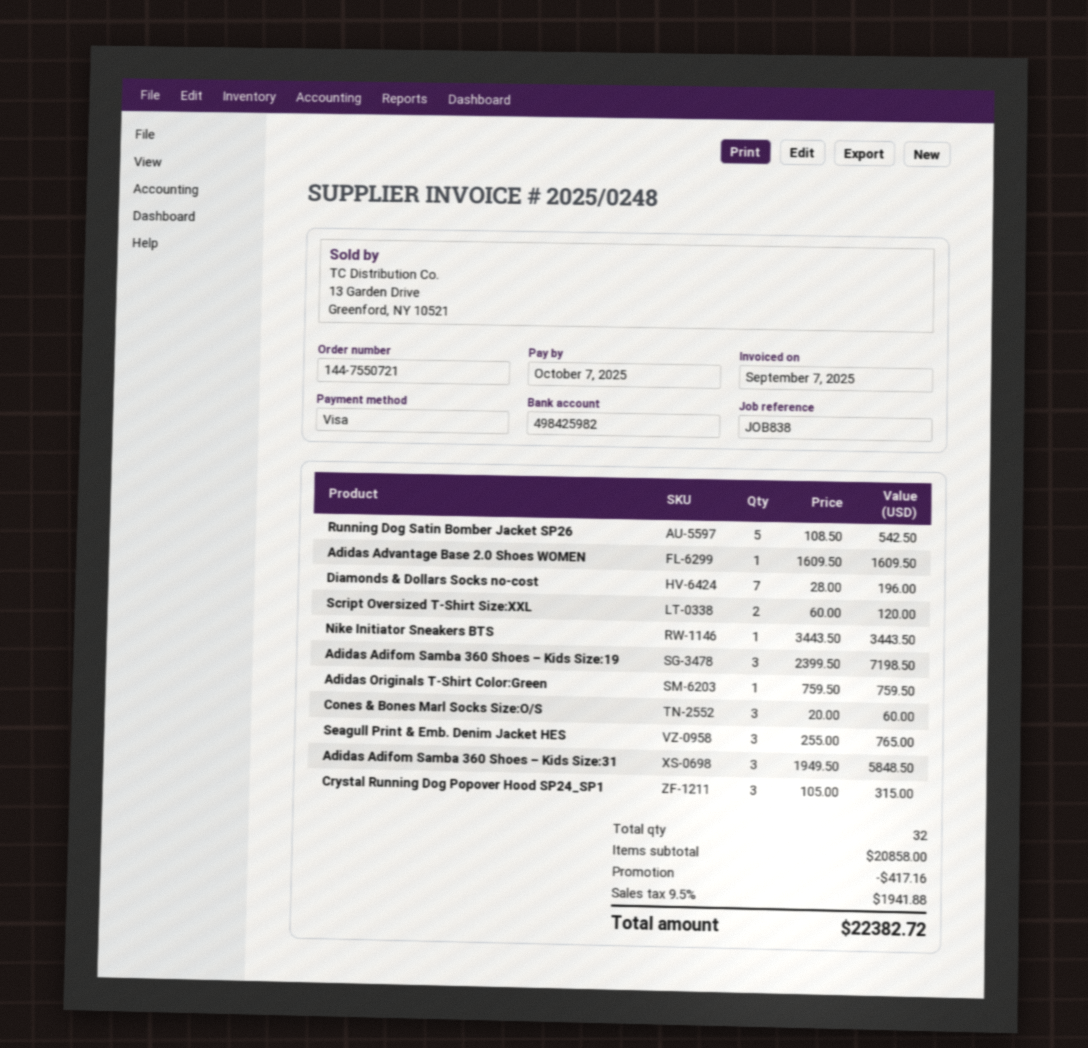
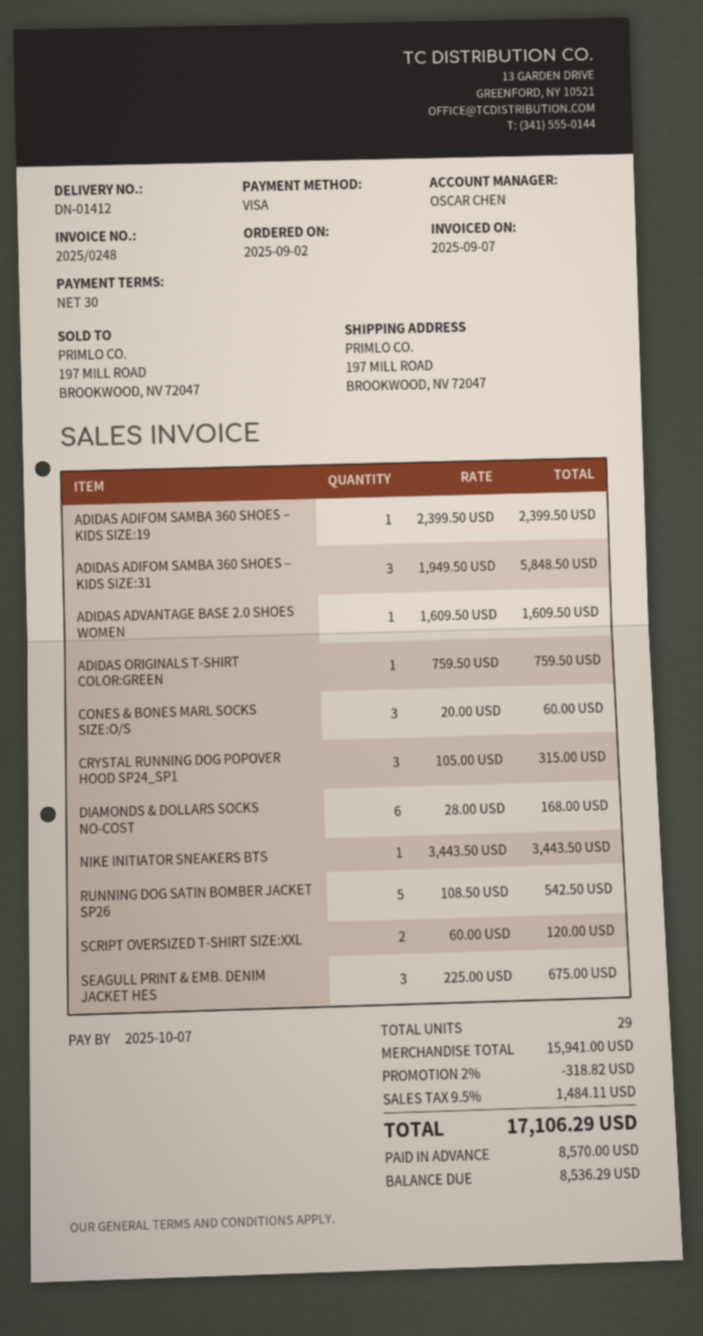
Diamonds & Dollars Socks no-cost: 7 x 28.00 = 196.00 -> 6 x 28.00 = 168.00
Adidas Adifom Samba 360 Shoes – Kids Size:19: 3 x 2399.50 = 7198.50 -> 1 x 2399.50 = 2399.50
Seagull Print & Emb. Denim Jacket HES: 3 x 255.00 = 765.00 -> 3 x 225.00 = 675.00
total quantity: 32 -> 29
subtotal: 20858.00 -> 15941.00
discount: 417.16 -> 318.82
tax: 9.5% = 1941.88 -> 9.5% = 1484.11
total: 22382.72 -> 17106.29

